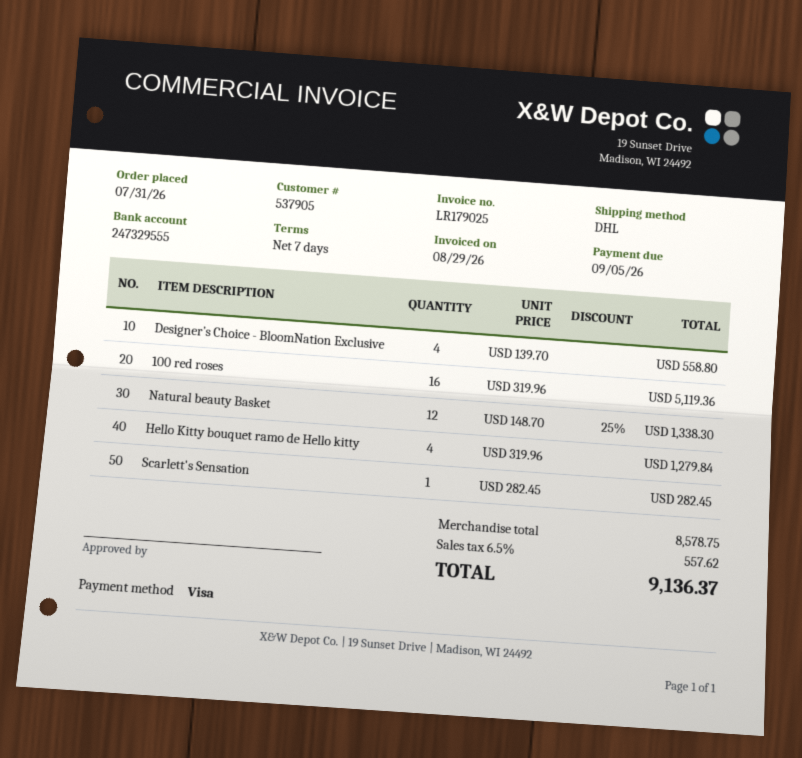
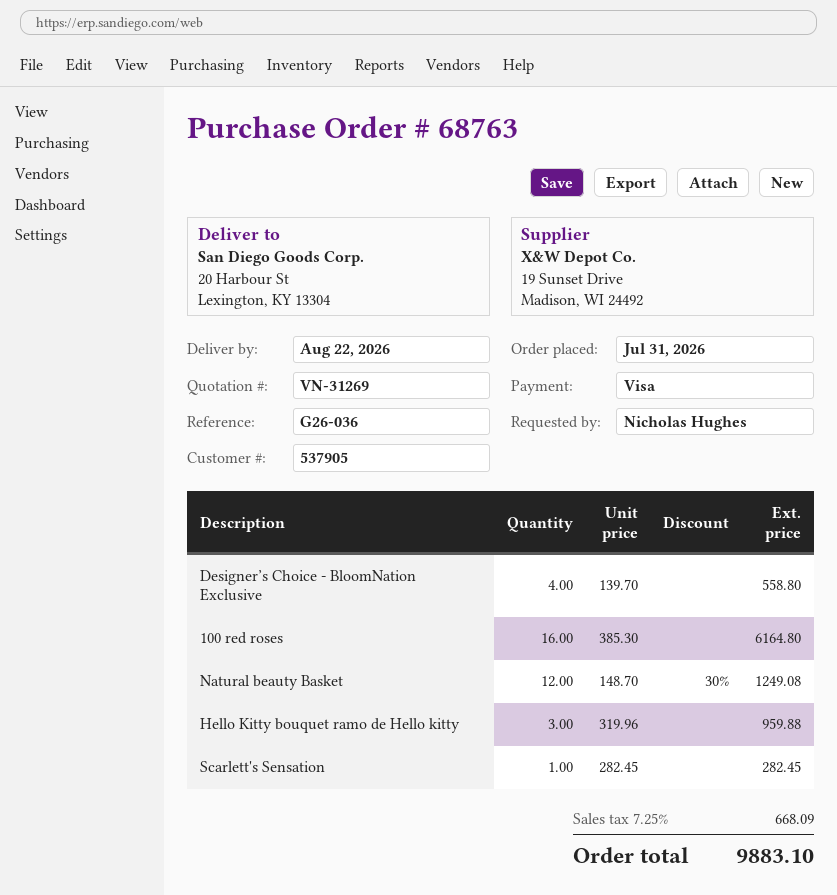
100 red roses: 16 x 319.96 = 5119.36 -> 16 x 385.30 = 6164.80
Natural beauty Basket: 12 x 148.70 - 25% = 1338.30 -> 12 x 148.70 - 30% = 1249.08
Hello Kitty bouquet ramo de Hello kitty: 4 x 319.96 = 1279.84 -> 3 x 319.96 = 959.88
tax: 6.5% = 557.62 -> 7.25% = 668.09
total: 9136.37 -> 9883.10

